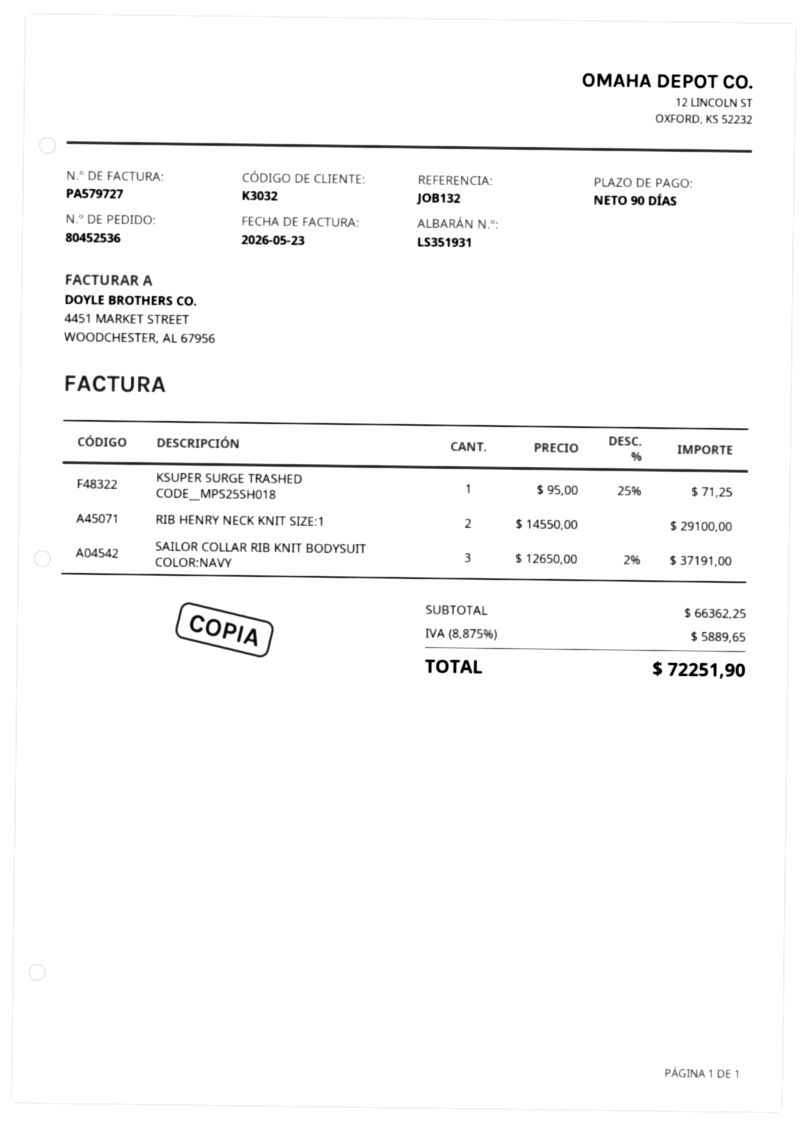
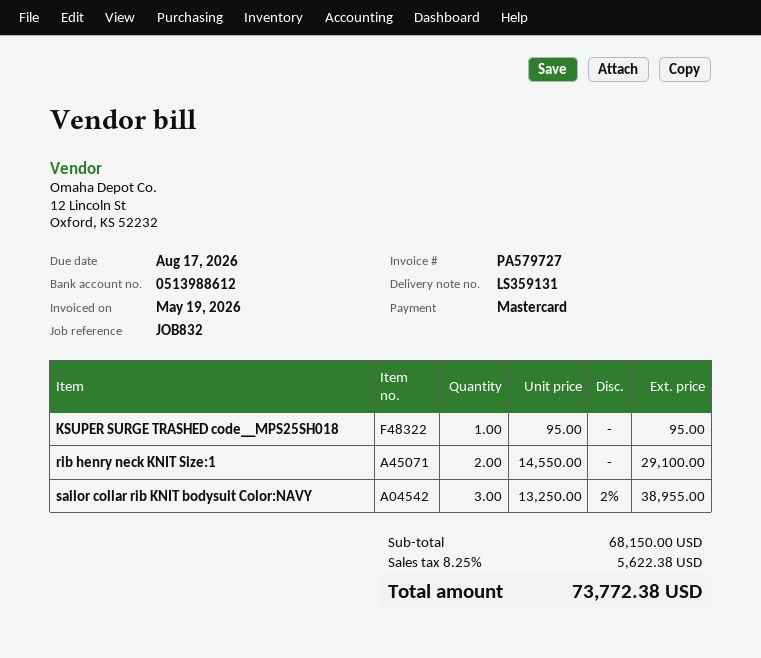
delivery note number: LS351931 -> LS359131
invoice date: 2026-05-23 -> 2026-05-19
reference: JOB132 -> JOB832
KSUPER SURGE TRASHED CODE__MPS25SH018: 1 x 95.00 - 25% = 71.25 -> 1 x 95.00 = 95.00
SAILOR COLLAR RIB KNIT BODYSUIT COLOR:NAVY: 3 x 12650.00 - 2% = 37191.00 -> 3 x 13250.00 - 2% = 38955.00
subtotal: 66362.25 -> 68150.00
tax: 8.875% = 5889.65 -> 8.25% = 5622.38
total: 72251.90 -> 73772.38

